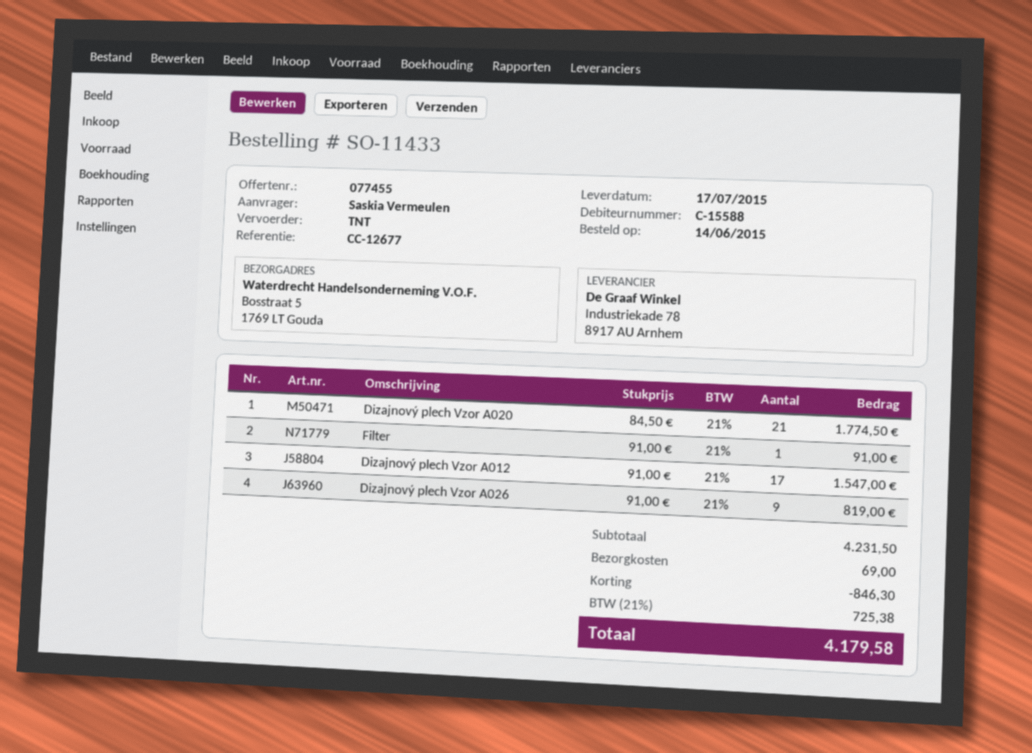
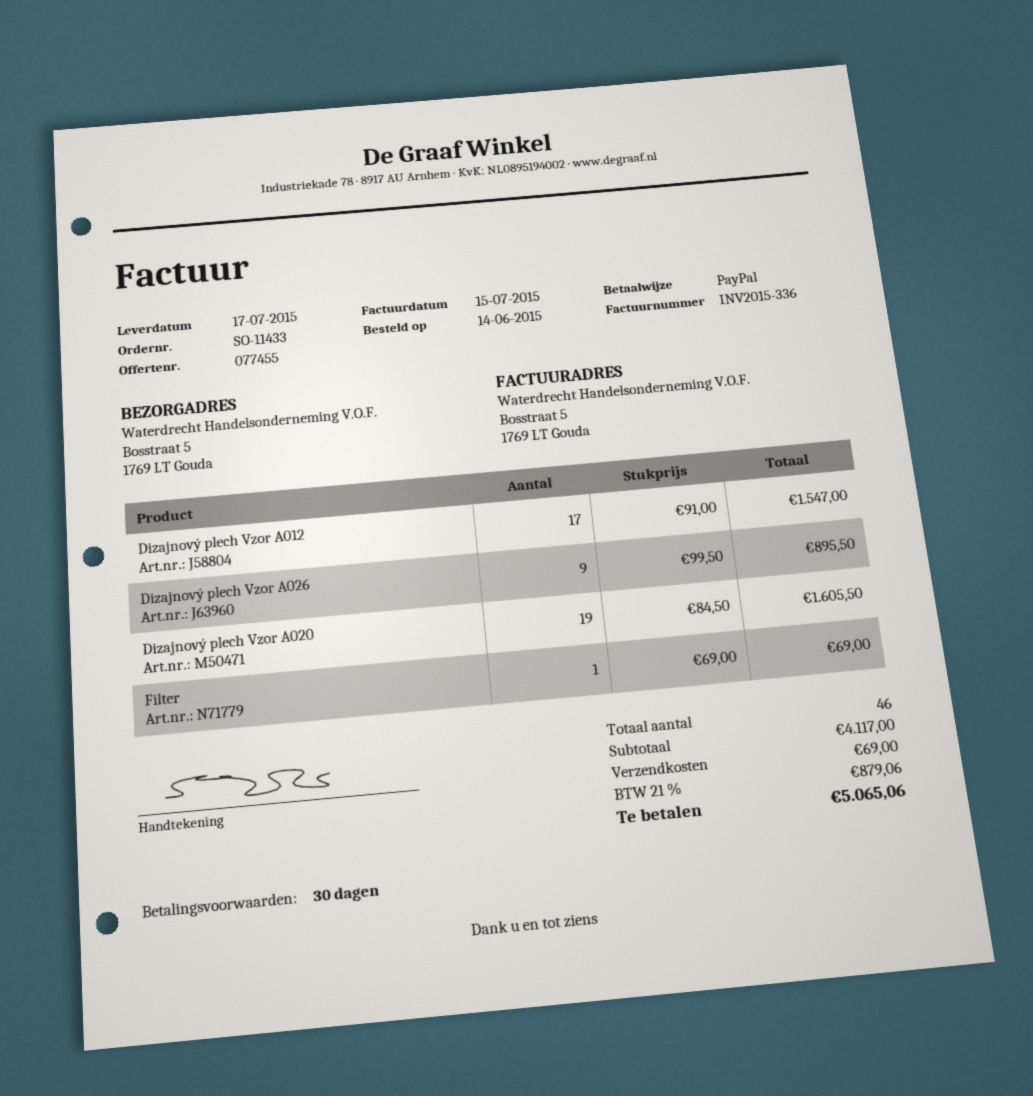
Dizajnový plech Vzor A020: 21 x 84.50 = 1774.50 -> 19 x 84.50 = 1605.50
Filter: 1 x 91.00 = 91.00 -> 1 x 69.00 = 69.00
Dizajnový plech Vzor A026: 9 x 91.00 = 819.00 -> 9 x 99.50 = 895.50
subtotal: 4231.50 -> 4117.00
discount: 846.30 -> none
tax: 21% = 725.38 -> 21% = 879.06
total: 4179.58 -> 5065.06

